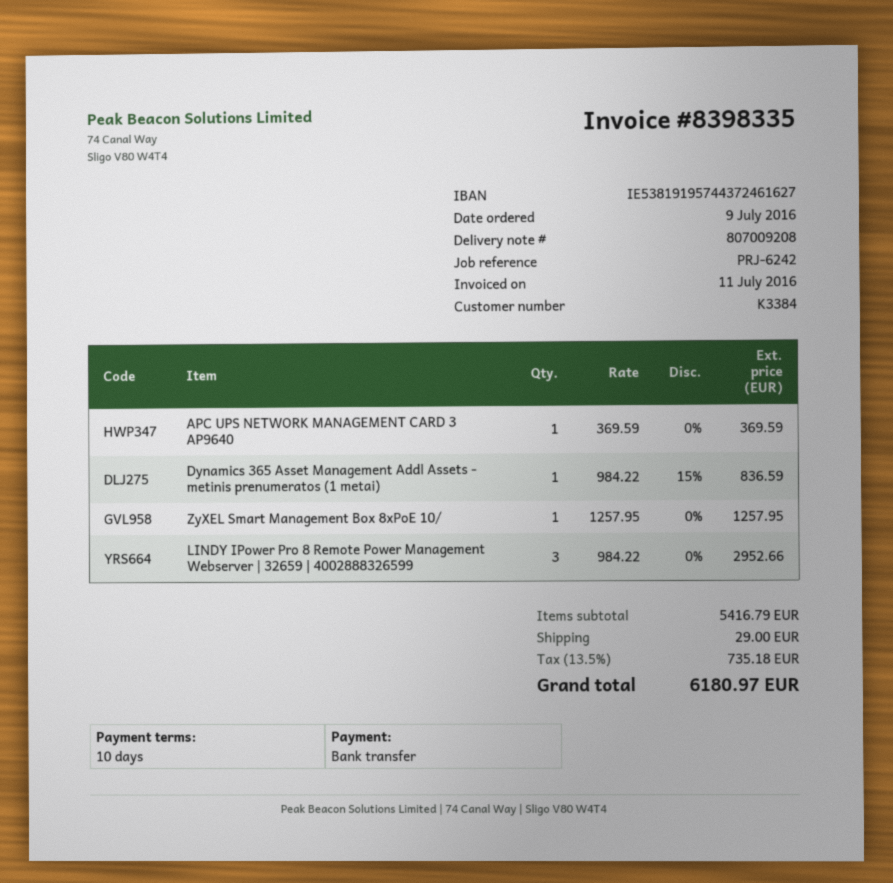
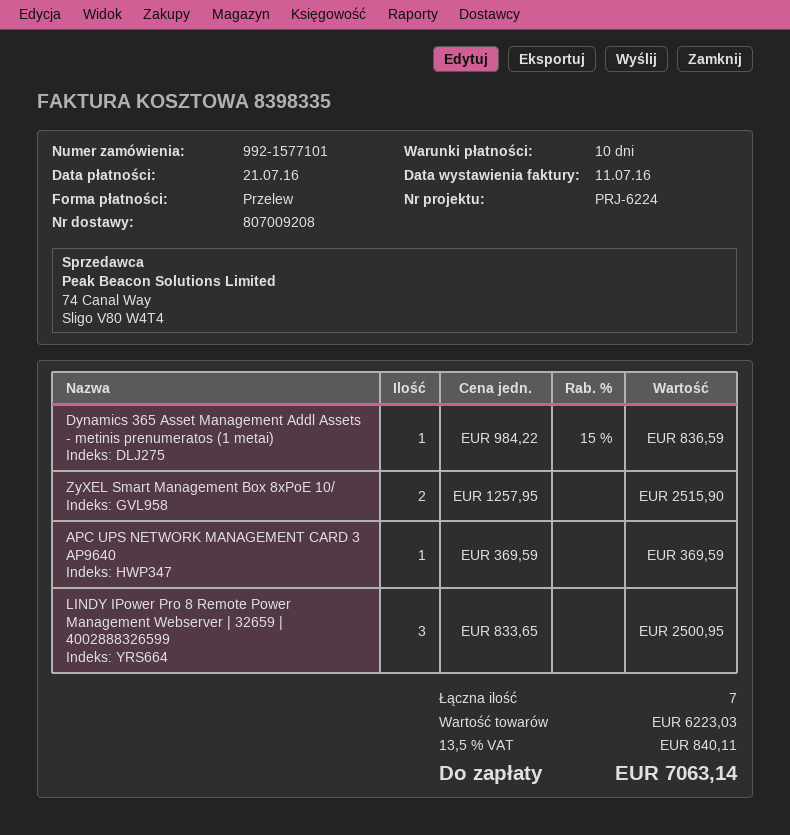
reference: PRJ-6242 -> PRJ-6224
ZyXEL Smart Management Box 8xPoE 10/: 1 x 1257.95 = 1257.95 -> 2 x 1257.95 = 2515.90
LINDY IPower Pro 8 Remote Power Management Webserver | 32659 | 4002888326599: 3 x 984.22 = 2952.66 -> 3 x 833.65 = 2500.95
subtotal: 5416.79 -> 6223.03
shipping: 29.00 -> none
tax: 13.5% = 735.18 -> 13.5% = 840.11
total: 6180.97 -> 7063.14

